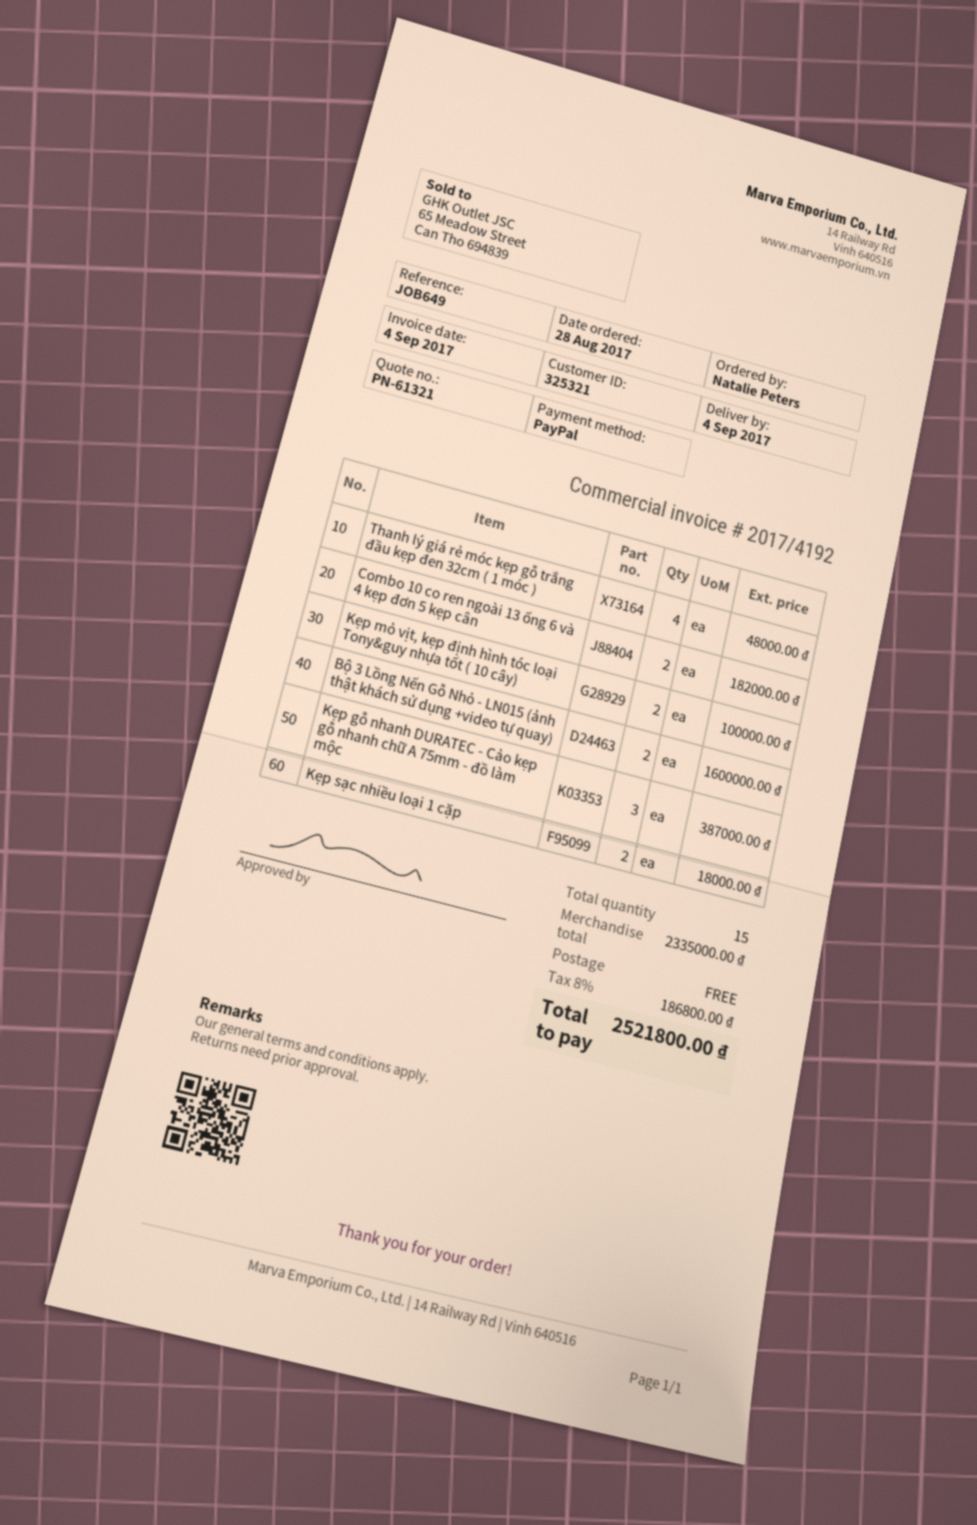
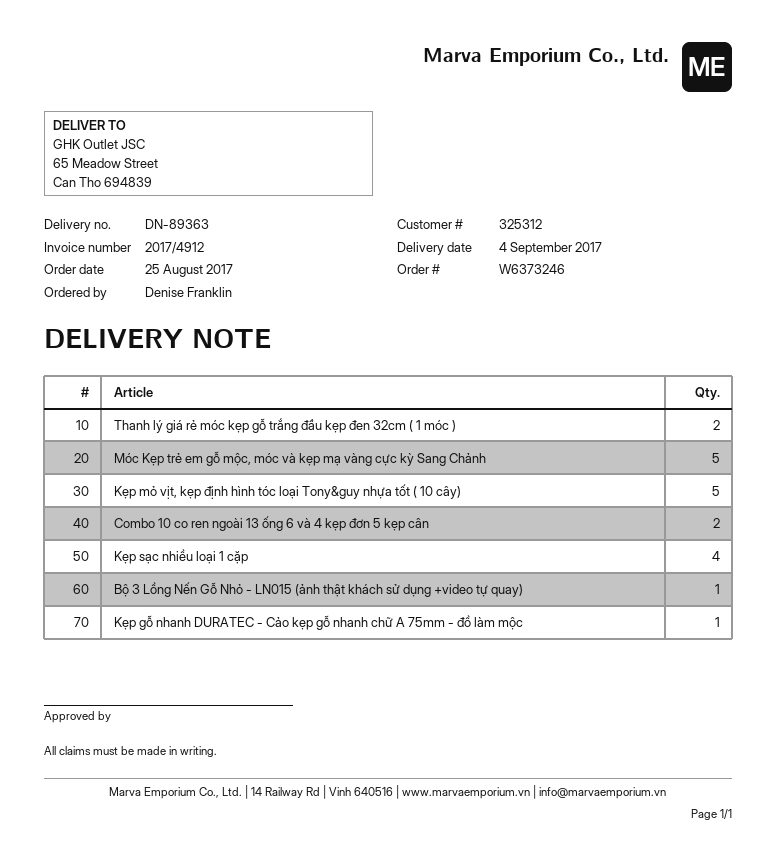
order date: 2017-08-28 -> 2017-08-25
invoice number: 2017/4192 -> 2017/4912
customer number: 325321 -> 325312
ordered by: Natalie Peters -> Denise Franklin
Thanh lý giá rẻ móc kẹp gỗ trắng đầu kẹp đen 32cm ( 1 móc ): 4 -> 2
Kẹp mỏ vịt, kẹp định hình tóc loại Tony&guy nhựa tốt ( 10 cây): 2 -> 5
Bộ 3 Lồng Nến Gỗ Nhỏ - LN015 (ảnh thật khách sử dụng +video tự quay): 2 -> 1
Kẹp gỗ nhanh DURATEC - Cảo kẹp gỗ nhanh chữ A 75mm - đồ làm mộc: 3 -> 1
Kẹp sạc nhiều loại 1 cặp: 2 -> 4
Móc Kẹp trẻ em gỗ mộc, móc và kẹp mạ vàng cực kỳ Sang Chảnh: none -> 5

